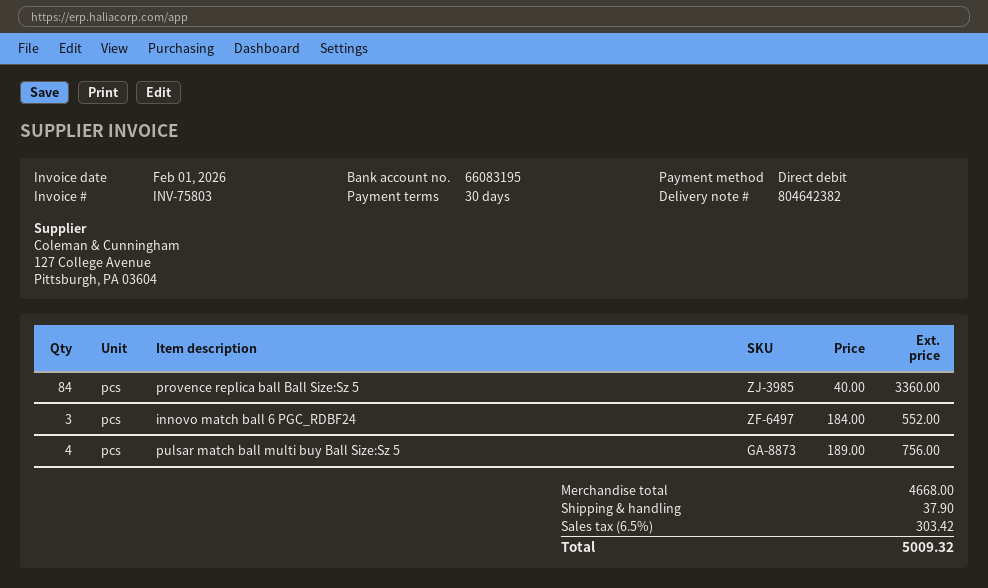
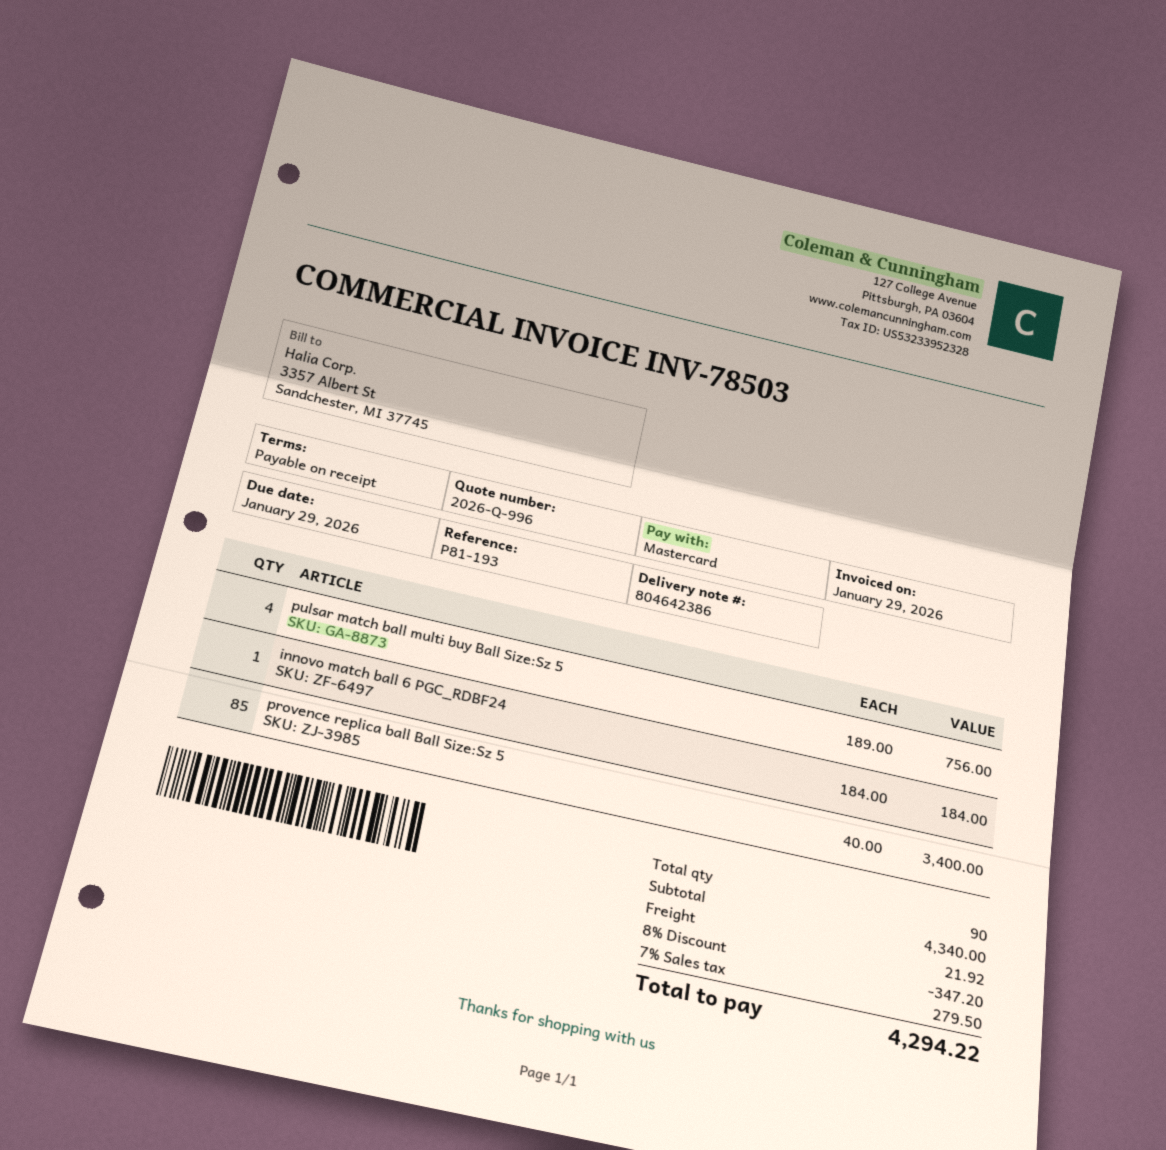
delivery note number: 804642382 -> 804642386
invoice number: INV-75803 -> INV-78503
invoice date: 2026-02-01 -> 2026-01-29
payment terms: 30 days -> on receipt
payment method: direct debit -> Mastercard
provence replica ball Ball Size:Sz 5: 84 x 40.00 = 3360.00 -> 85 x 40.00 = 3400.00
innovo match ball 6 PGC_RDBF24: 3 x 184.00 = 552.00 -> 1 x 184.00 = 184.00
subtotal: 4668.00 -> 4340.00
discount: none -> 8% = 347.20
shipping: 37.90 -> 21.92
tax: 6.5% = 303.42 -> 7% = 279.50
total: 5009.32 -> 4294.22

